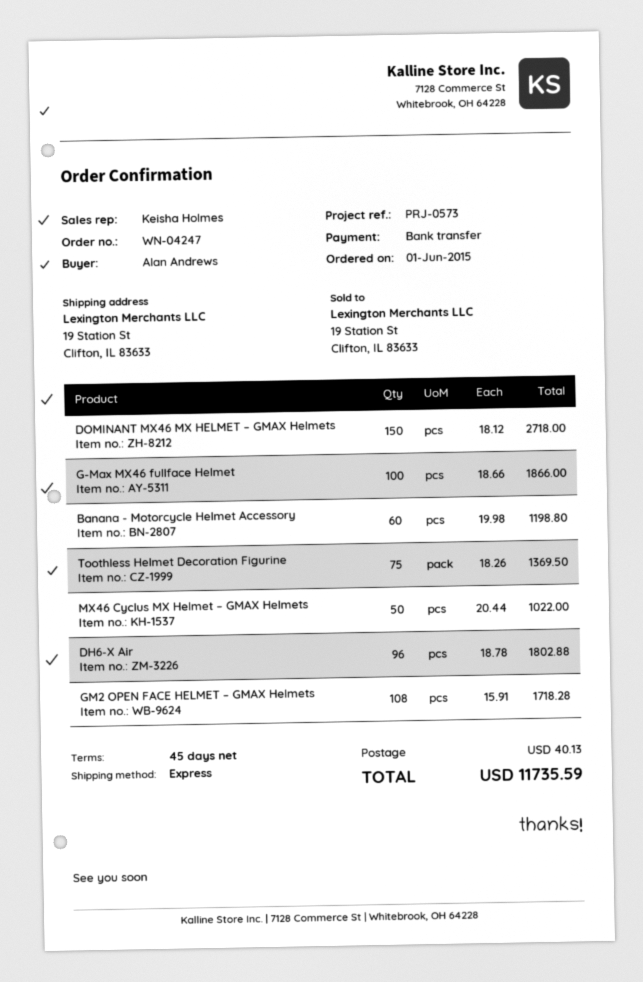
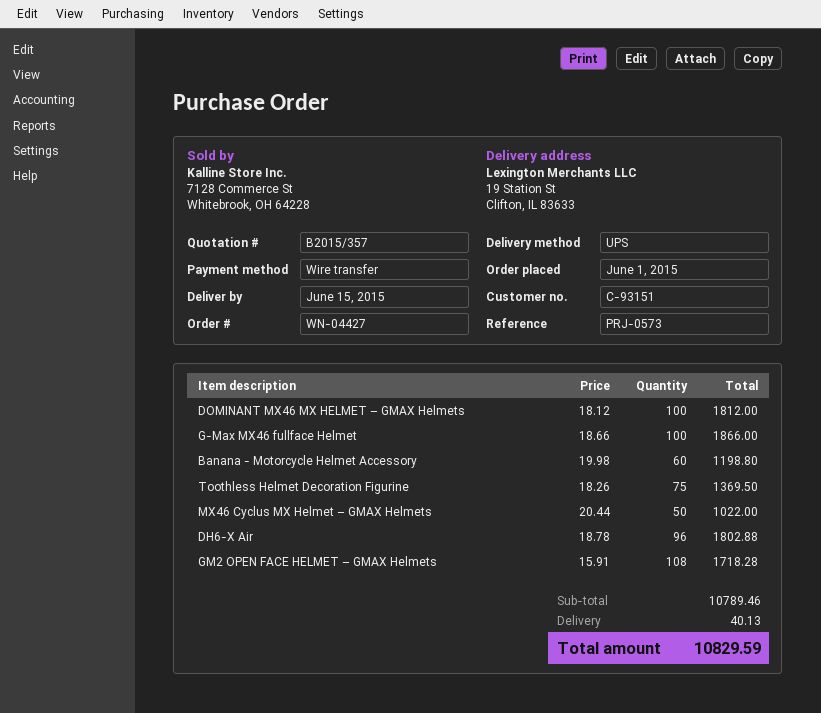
order number: WN-04247 -> WN-04427
shipping method: express -> UPS
DOMINANT MX46 MX HELMET – GMAX Helmets: 150 x 18.12 = 2718.00 -> 100 x 18.12 = 1812.00
total: 11735.59 -> 10829.59

